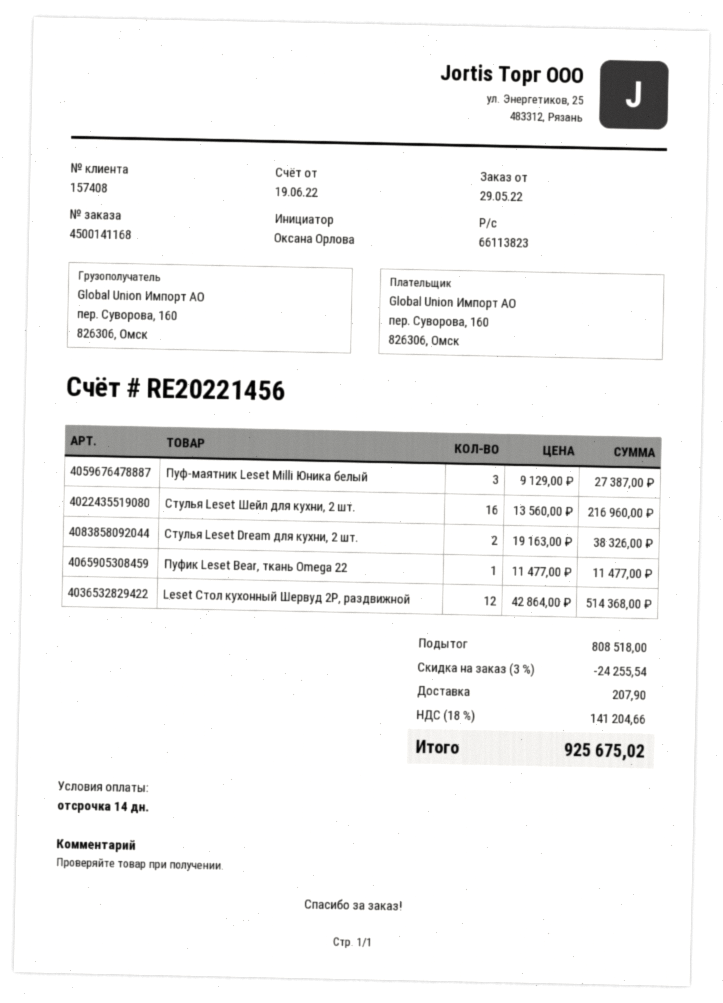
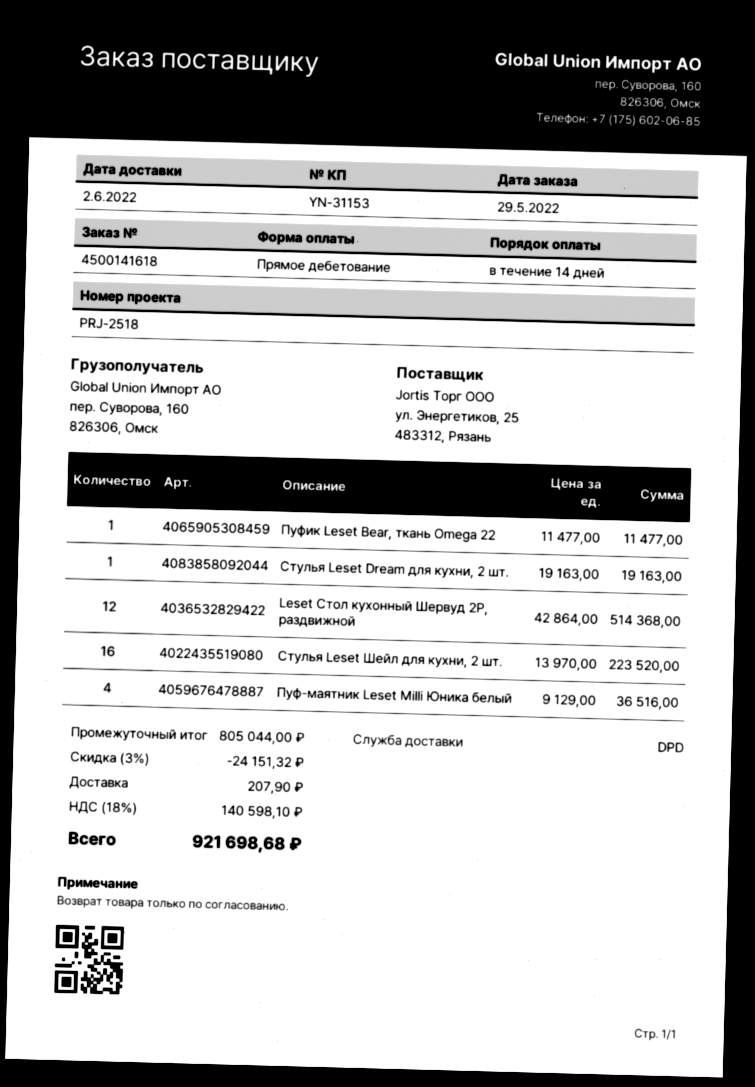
order number: 4500141168 -> 4500141618
Пуф-маятник Leset Milli Юника белый: 3 x 9129.00 = 27387.00 -> 4 x 9129.00 = 36516.00
Стулья Leset Шейл для кухни, 2 шт.: 16 x 13560.00 = 216960.00 -> 16 x 13970.00 = 223520.00
Стулья Leset Dream для кухни, 2 шт.: 2 x 19163.00 = 38326.00 -> 1 x 19163.00 = 19163.00
subtotal: 808518.00 -> 805044.00
discount: 3% = 24255.54 -> 3% = 24151.32
tax: 18% = 141204.66 -> 18% = 140598.10
total: 925675.02 -> 921698.68

